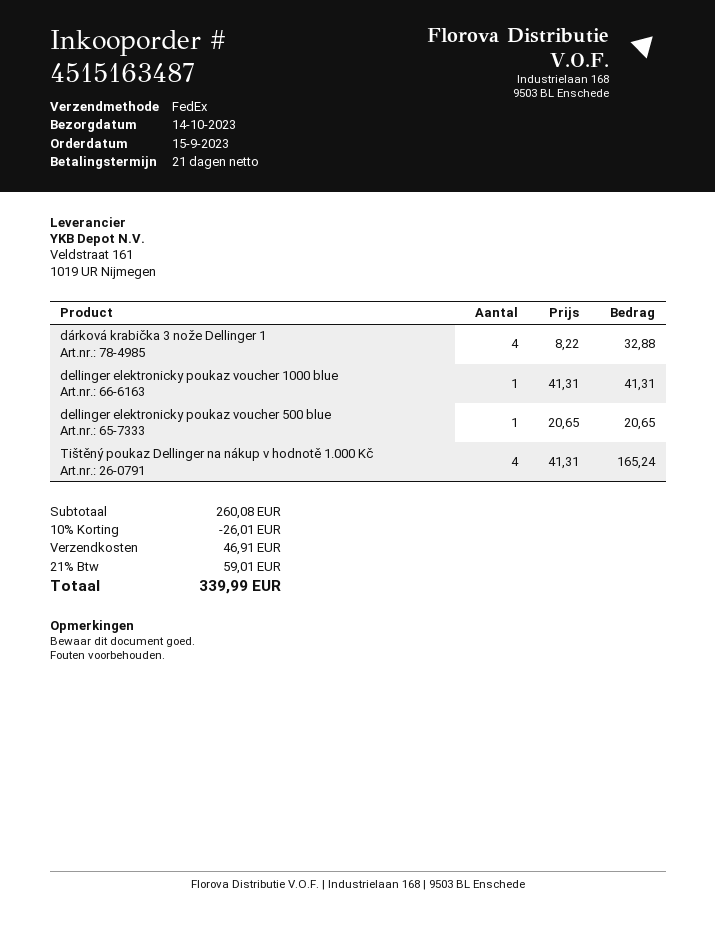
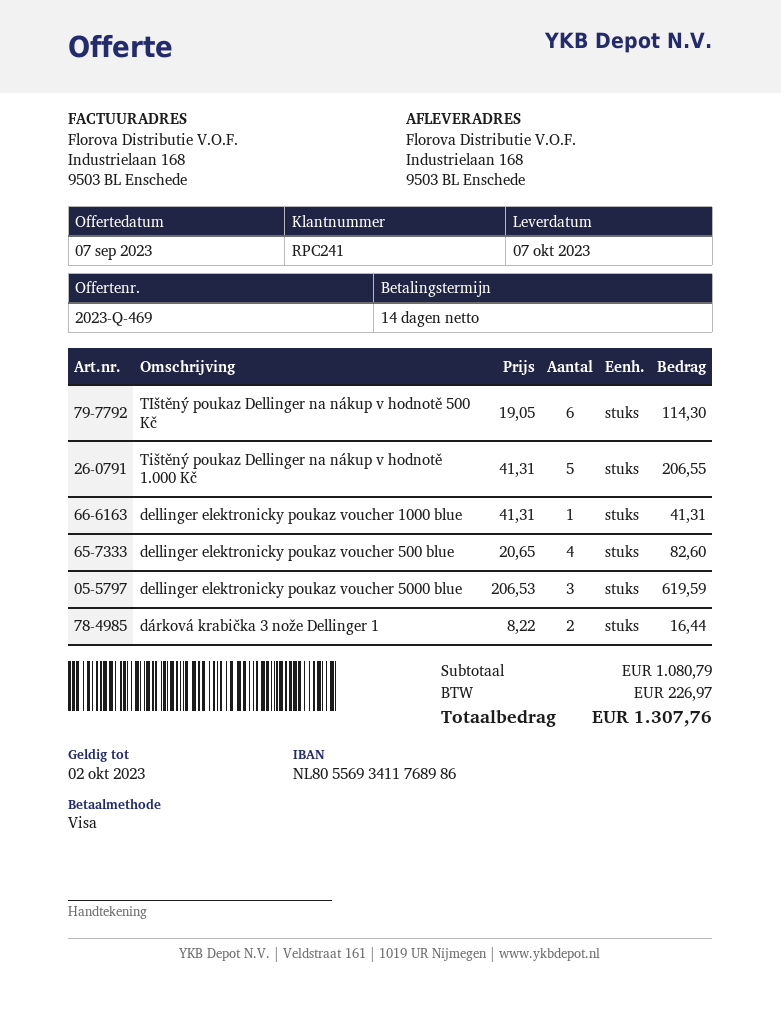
delivery date: 2023-10-14 -> 2023-10-07
payment terms: 21 days -> 14 days
dárková krabička 3 nože Dellinger 1: 4 x 8.22 = 32.88 -> 2 x 8.22 = 16.44
dellinger elektronicky poukaz voucher 500 blue: 1 x 20.65 = 20.65 -> 4 x 20.65 = 82.60
Tištěný poukaz Dellinger na nákup v hodnotě 1.000 Kč: 4 x 41.31 = 165.24 -> 5 x 41.31 = 206.55
TIštěný poukaz Dellinger na nákup v hodnotě 500 Kč: none -> 6 x 19.05 = 114.30
dellinger elektronicky poukaz voucher 5000 blue: none -> 3 x 206.53 = 619.59
subtotal: 260.08 -> 1080.79
discount: 10% = 26.01 -> none
shipping: 46.91 -> none
tax: 59.01 -> 226.97
total: 339.99 -> 1307.76

